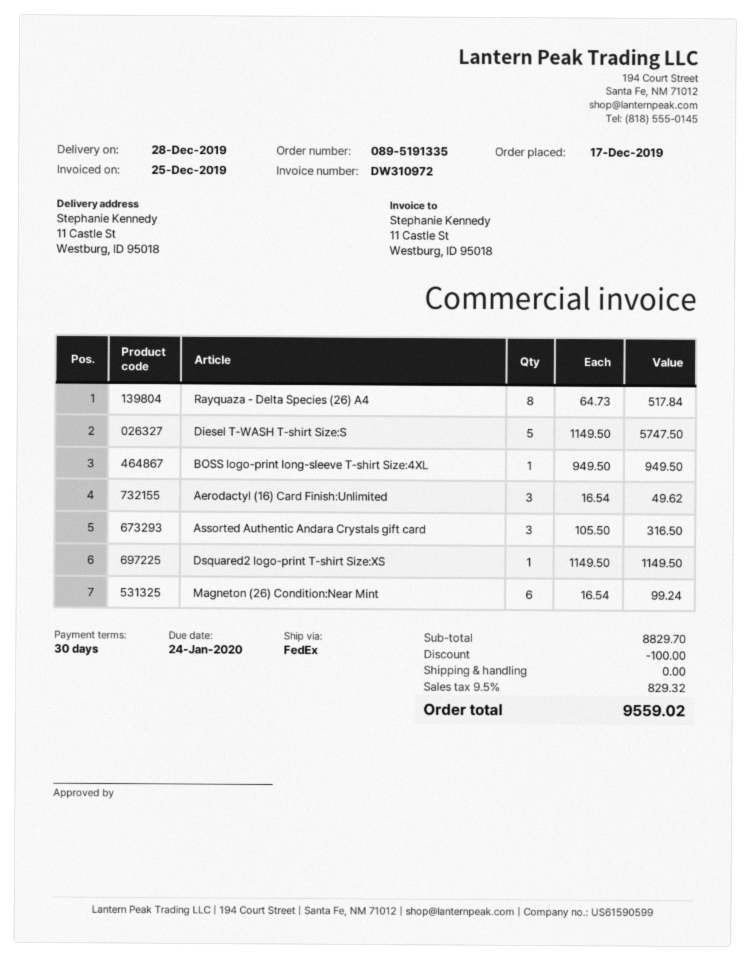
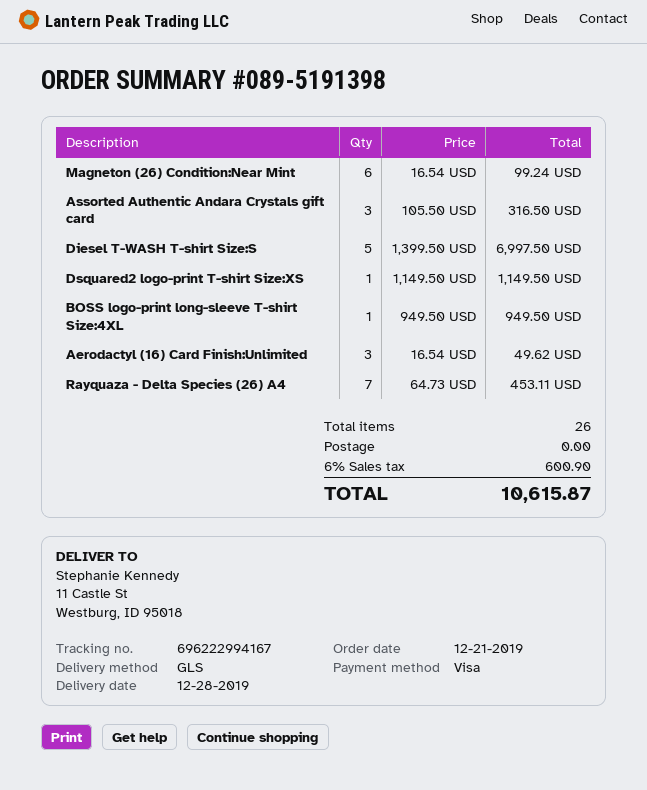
order number: 089-5191335 -> 089-5191398
order date: 2019-12-17 -> 2019-12-21
shipping method: FedEx -> GLS
Rayquaza - Delta Species (26) A4: 8 x 64.73 = 517.84 -> 7 x 64.73 = 453.11
Diesel T-WASH T-shirt Size:S: 5 x 1149.50 = 5747.50 -> 5 x 1399.50 = 6997.50
discount: 100.00 -> none
tax: 9.5% = 829.32 -> 6% = 600.90
total: 9559.02 -> 10615.87

